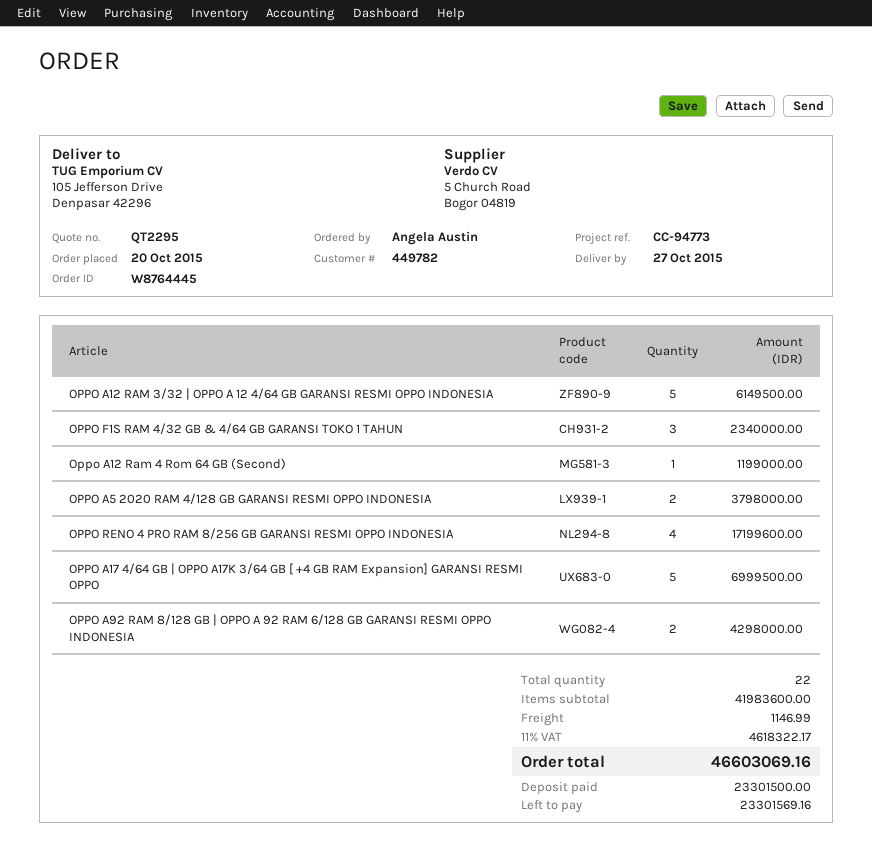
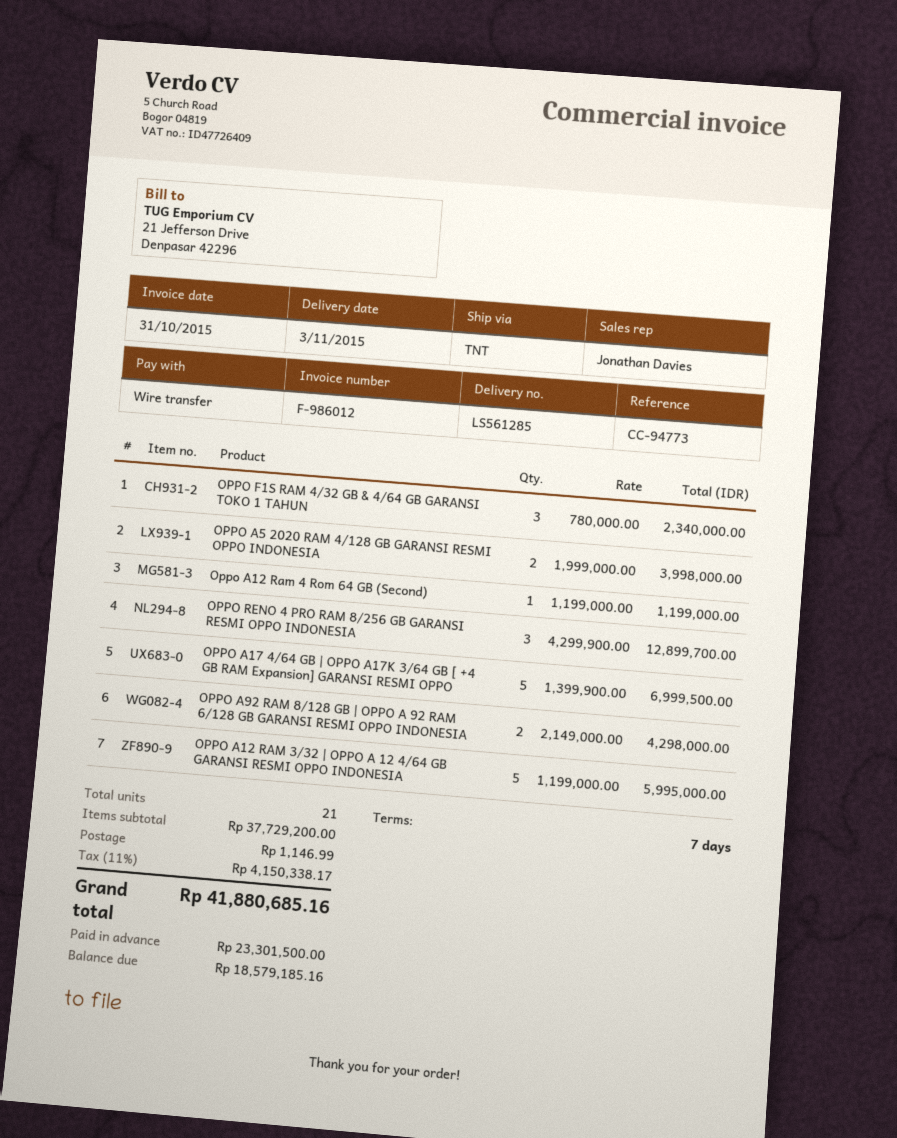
delivery date: 2015-10-27 -> 2015-11-03
OPPO A12 RAM 3/32 | OPPO A 12 4/64 GB GARANSI RESMI OPPO INDONESIA: 5 for 6149500.00 -> 5 for 5995000.00
OPPO A5 2020 RAM 4/128 GB GARANSI RESMI OPPO INDONESIA: 2 for 3798000.00 -> 2 for 3998000.00
OPPO RENO 4 PRO RAM 8/256 GB GARANSI RESMI OPPO INDONESIA: 4 for 17199600.00 -> 3 for 12899700.00
total quantity: 22 -> 21
subtotal: 41983600.00 -> 37729200.00
tax: 11% = 4618322.17 -> 11% = 4150338.17
total: 46603069.16 -> 41880685.16
balance: 23301569.16 -> 18579185.16

